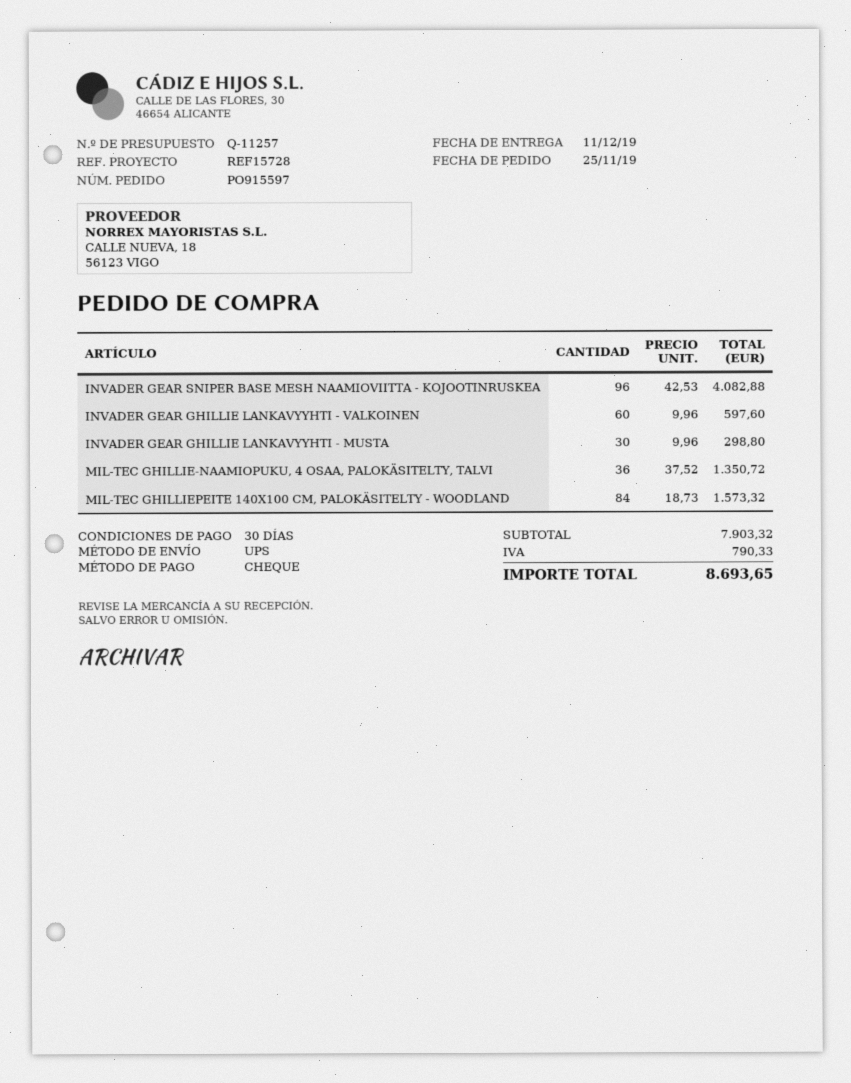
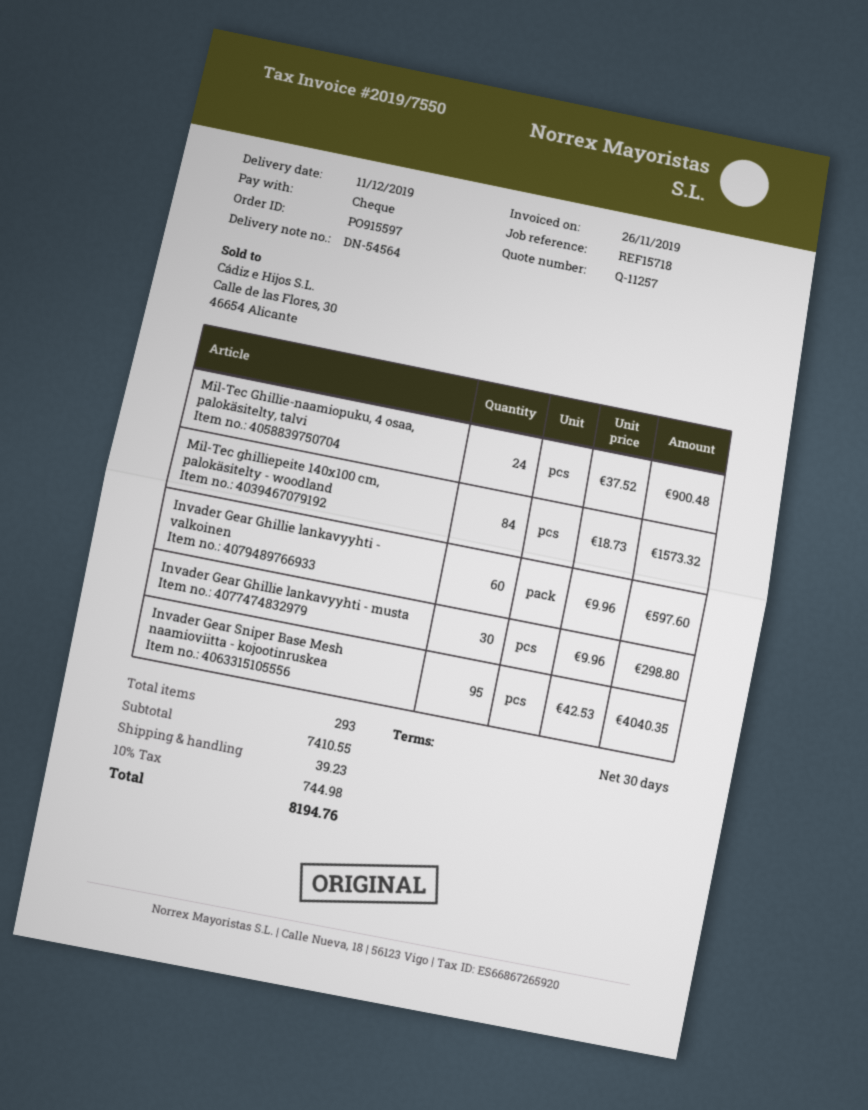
reference: REF15728 -> REF15718
INVADER GEAR SNIPER BASE MESH NAAMIOVIITTA - KOJOOTINRUSKEA: 96 x 42.53 = 4082.88 -> 95 x 42.53 = 4040.35
MIL-TEC GHILLIE-NAAMIOPUKU, 4 OSAA, PALOKÄSITELTY, TALVI: 36 x 37.52 = 1350.72 -> 24 x 37.52 = 900.48
subtotal: 7903.32 -> 7410.55
shipping: none -> 39.23
tax: 790.33 -> 744.98
total: 8693.65 -> 8194.76

